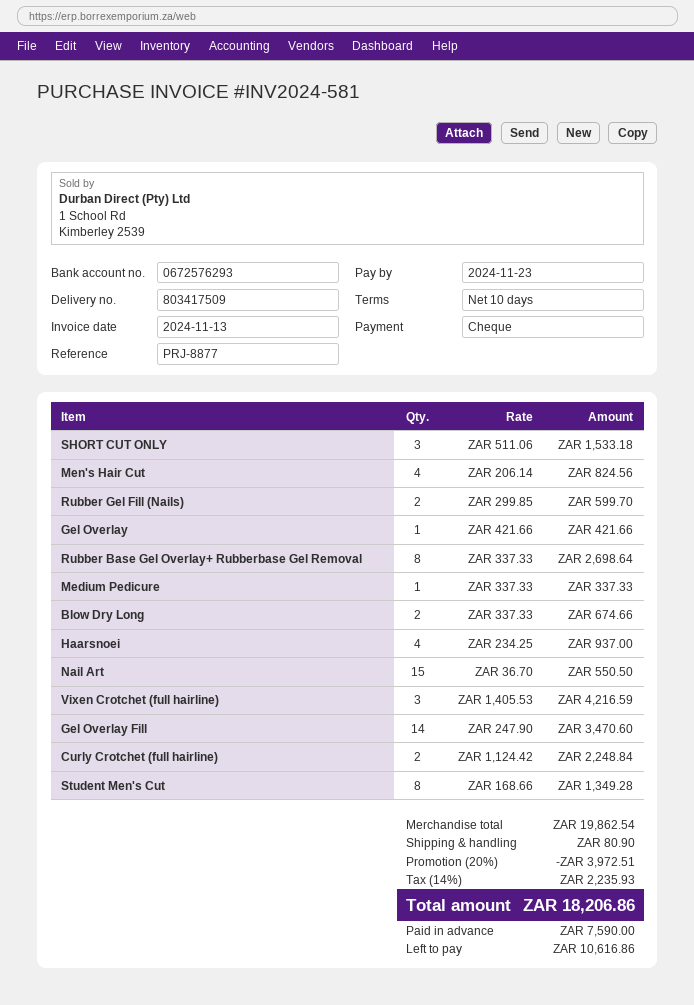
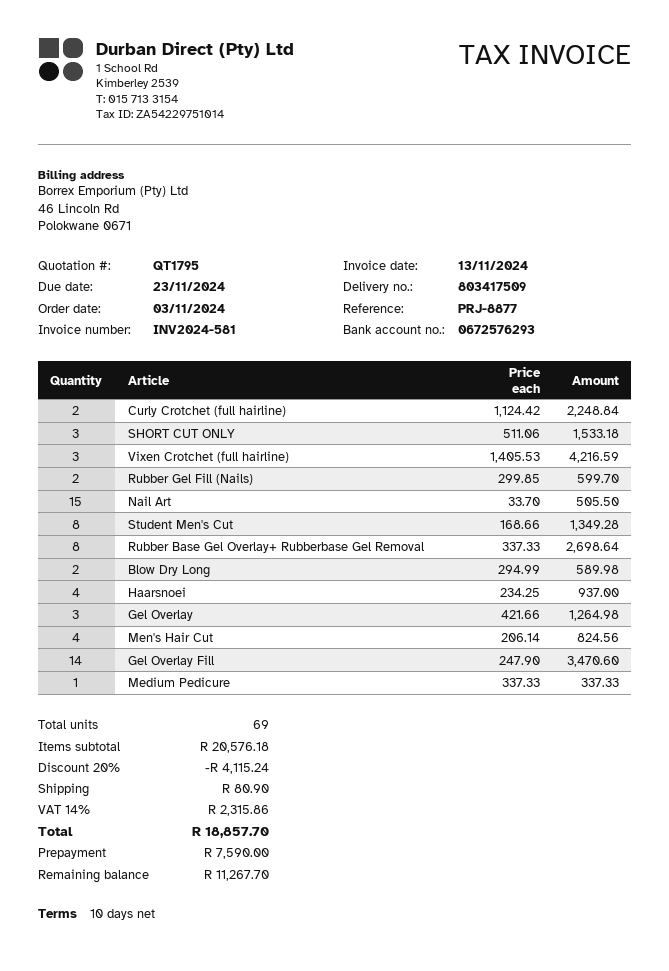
Gel Overlay: 1 x 421.66 = 421.66 -> 3 x 421.66 = 1264.98
Blow Dry Long: 2 x 337.33 = 674.66 -> 2 x 294.99 = 589.98
Nail Art: 15 x 36.70 = 550.50 -> 15 x 33.70 = 505.50
subtotal: 19862.54 -> 20576.18
discount: 20% = 3972.51 -> 20% = 4115.24
tax: 14% = 2235.93 -> 14% = 2315.86
total: 18206.86 -> 18857.70
balance: 10616.86 -> 11267.70

